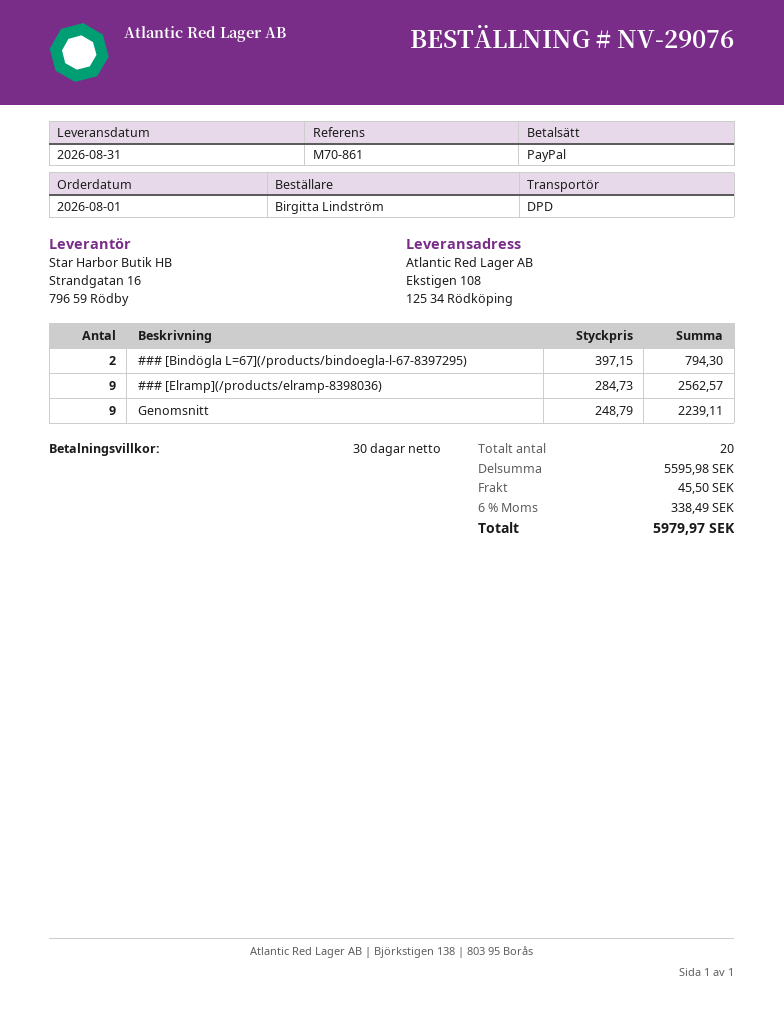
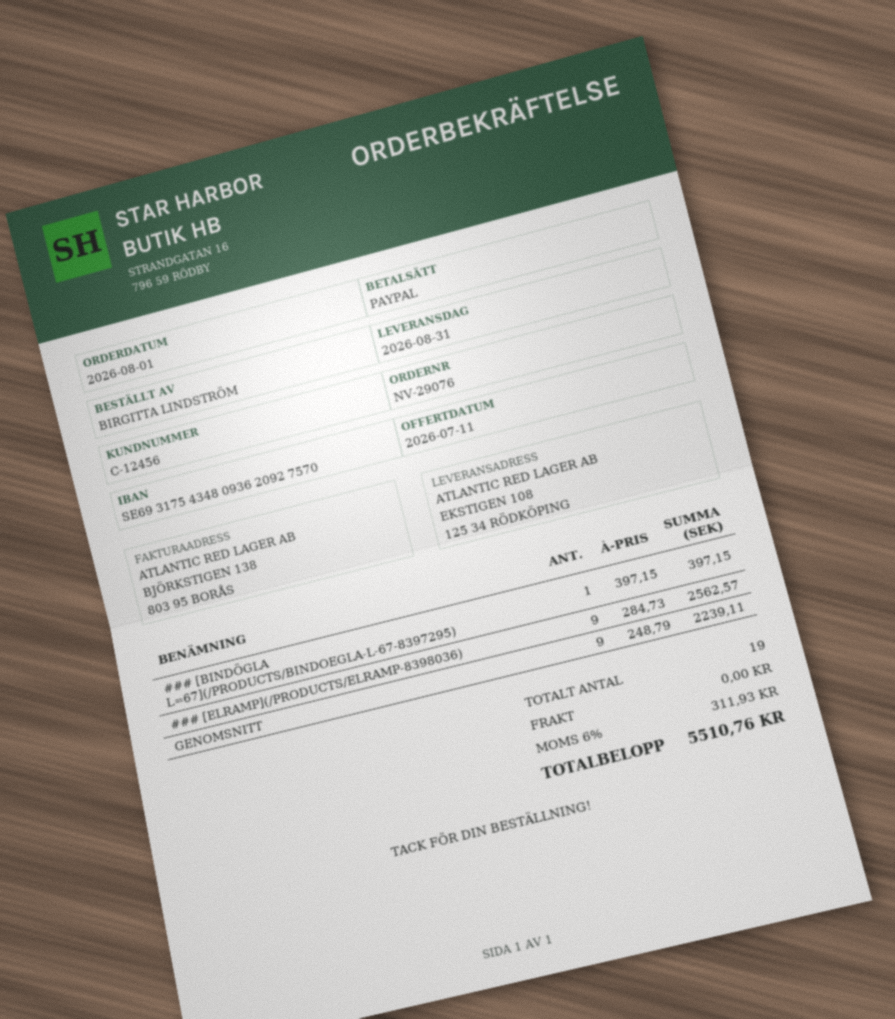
### [Bindögla L=67](/products/bindoegla-l-67-8397295): 2 x 397.15 = 794.30 -> 1 x 397.15 = 397.15
total quantity: 20 -> 19
shipping: 45.50 -> 0.00
tax: 6% = 338.49 -> 6% = 311.93
total: 5979.97 -> 5510.76

